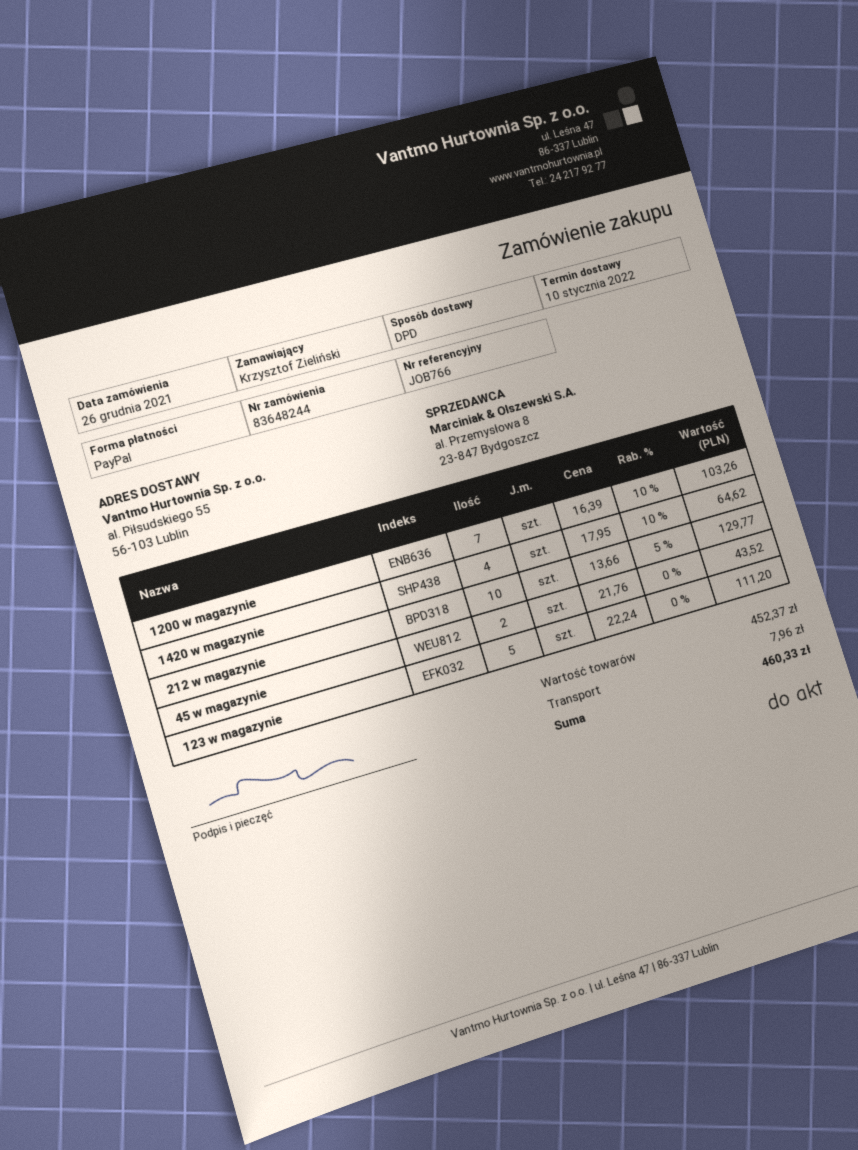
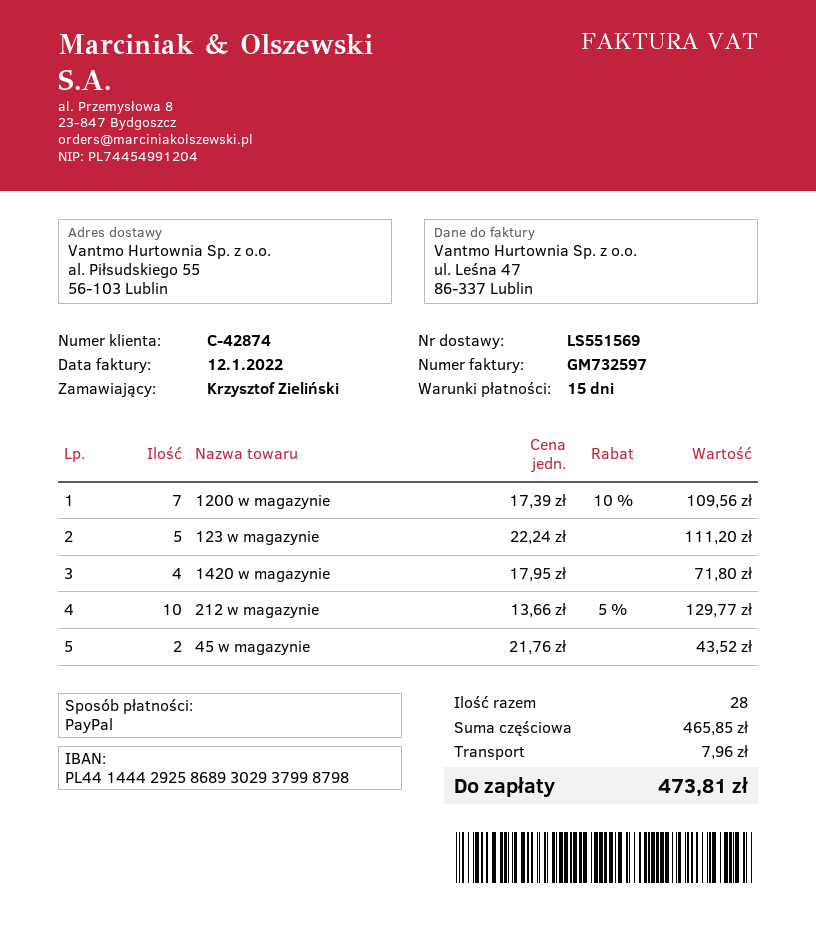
1200 w magazynie: 7 x 16.39 - 10% = 103.26 -> 7 x 17.39 - 10% = 109.56
1420 w magazynie: 4 x 17.95 - 10% = 64.62 -> 4 x 17.95 = 71.80
subtotal: 452.37 -> 465.85
total: 460.33 -> 473.81

